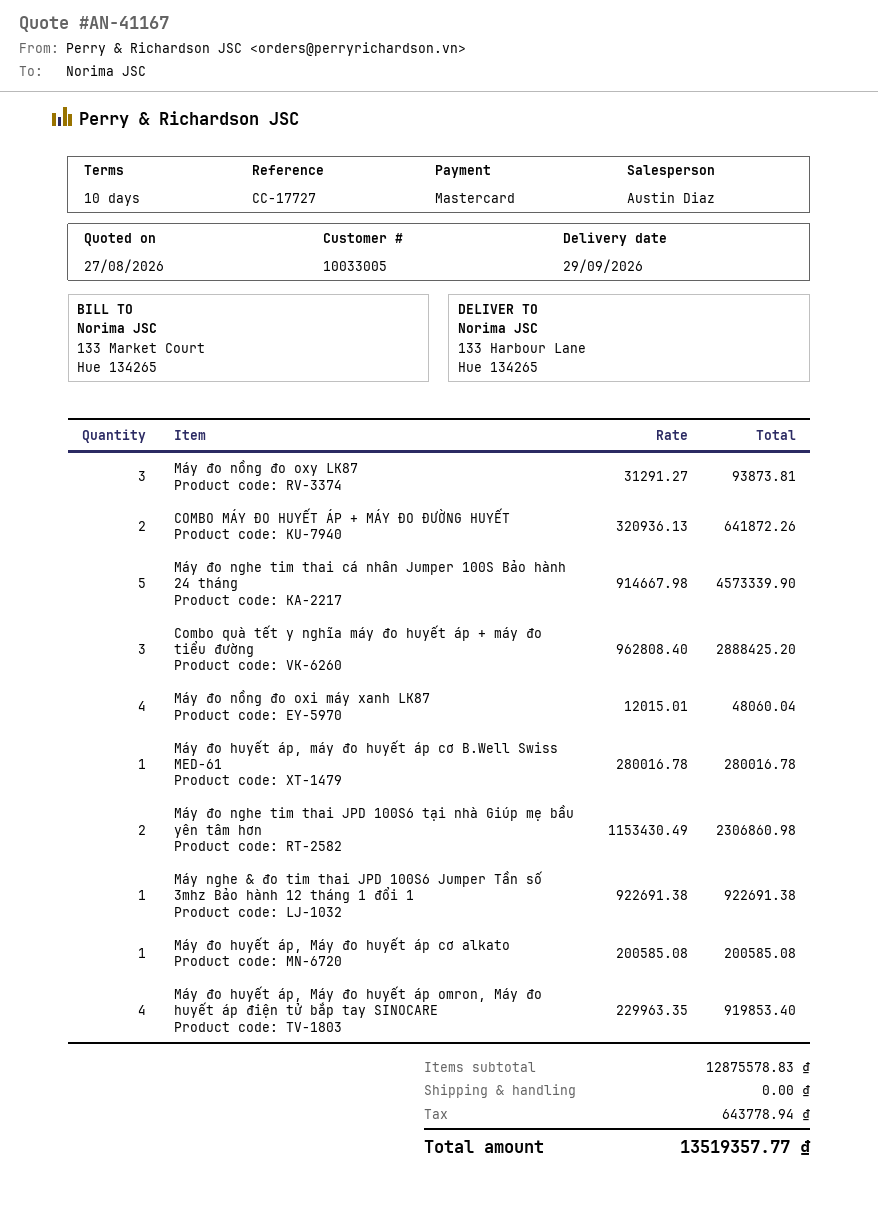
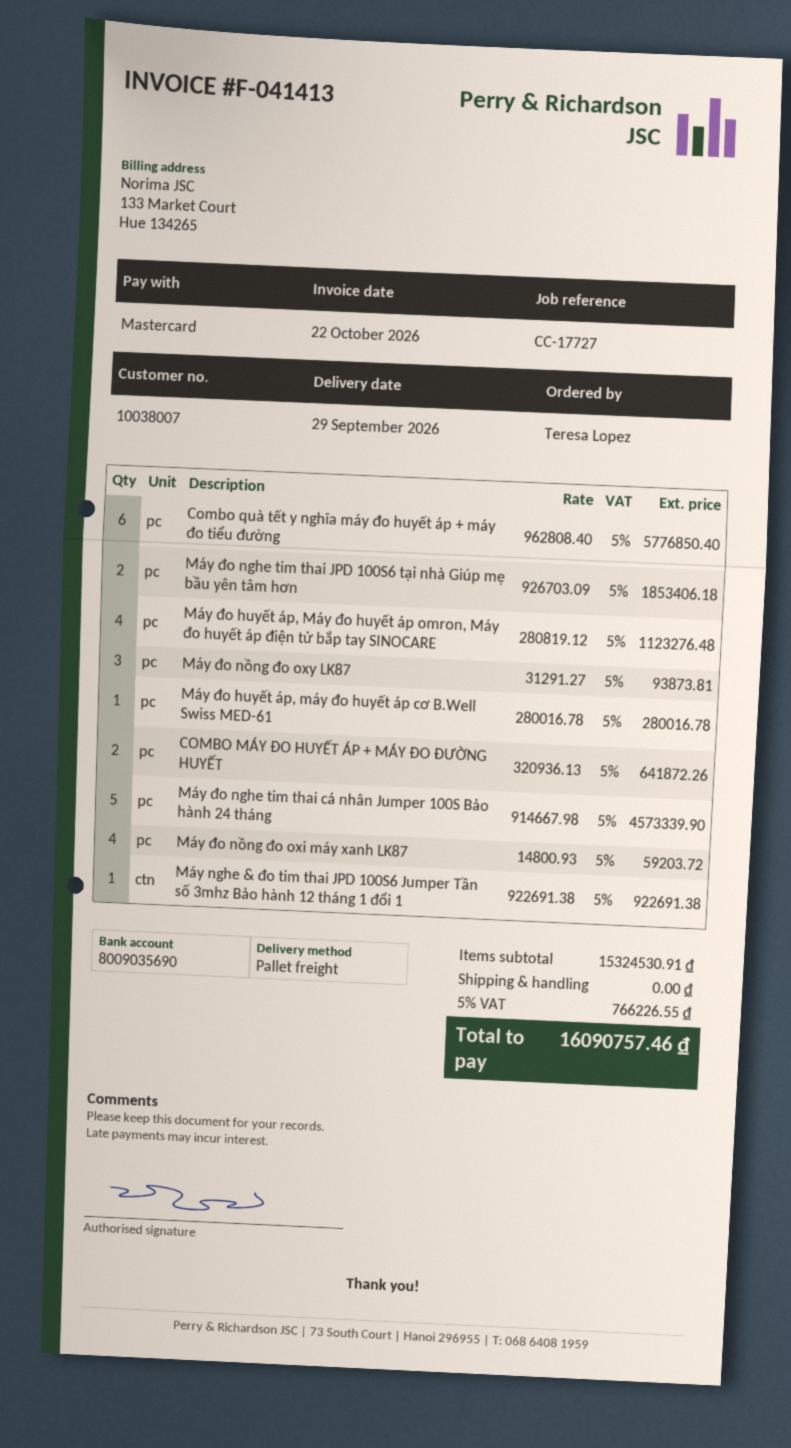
customer number: 10033005 -> 10038007
Combo quà tết y nghĩa máy đo huyết áp + máy đo tiểu đường: 3 x 962808.40 = 2888425.20 -> 6 x 962808.40 = 5776850.40
Máy đo nồng đo oxi máy xanh LK87: 4 x 12015.01 = 48060.04 -> 4 x 14800.93 = 59203.72
Máy đo nghe tim thai JPD 100S6 tại nhà Giúp mẹ bầu yên tâm hơn: 2 x 1153430.49 = 2306860.98 -> 2 x 926703.09 = 1853406.18
Máy đo huyết áp, Máy đo huyết áp cơ alkato: 1 x 200585.08 = 200585.08 -> none
Máy đo huyết áp, Máy đo huyết áp omron, Máy đo huyết áp điện tử bắp tay SINOCARE: 4 x 229963.35 = 919853.40 -> 4 x 280819.12 = 1123276.48
subtotal: 12875578.83 -> 15324530.91
tax: 643778.94 -> 766226.55
total: 13519357.77 -> 16090757.46

